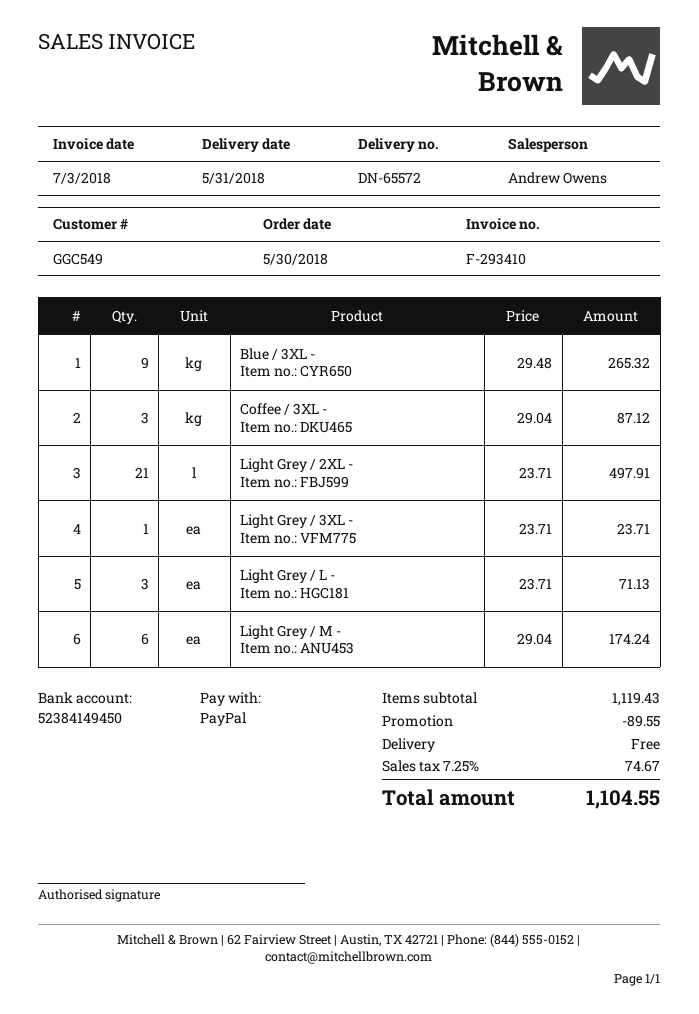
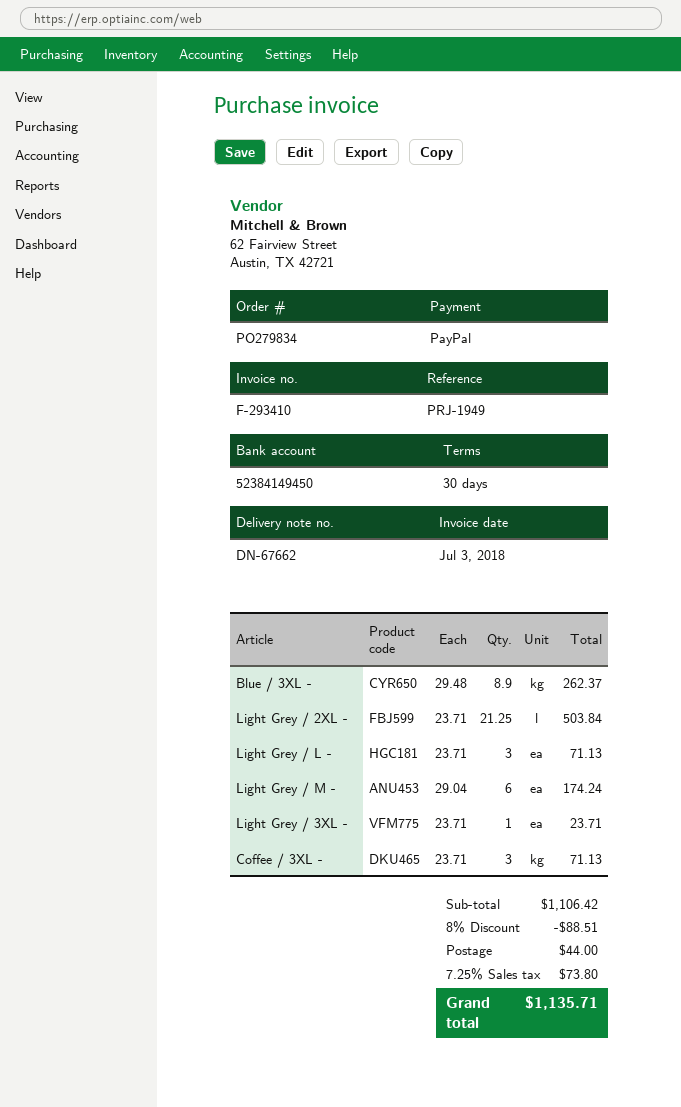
delivery note number: DN-65572 -> DN-67662
Blue / 3XL -: 9 x 29.48 = 265.32 -> 8.9 x 29.48 = 262.37
Coffee / 3XL -: 3 x 29.04 = 87.12 -> 3 x 23.71 = 71.13
Light Grey / 2XL -: 21 x 23.71 = 497.91 -> 21.25 x 23.71 = 503.84
subtotal: 1119.43 -> 1106.42
discount: 89.55 -> 88.51
shipping: 0.00 -> 44.00
tax: 7.25% = 74.67 -> 7.25% = 73.80
total: 1104.55 -> 1135.71

